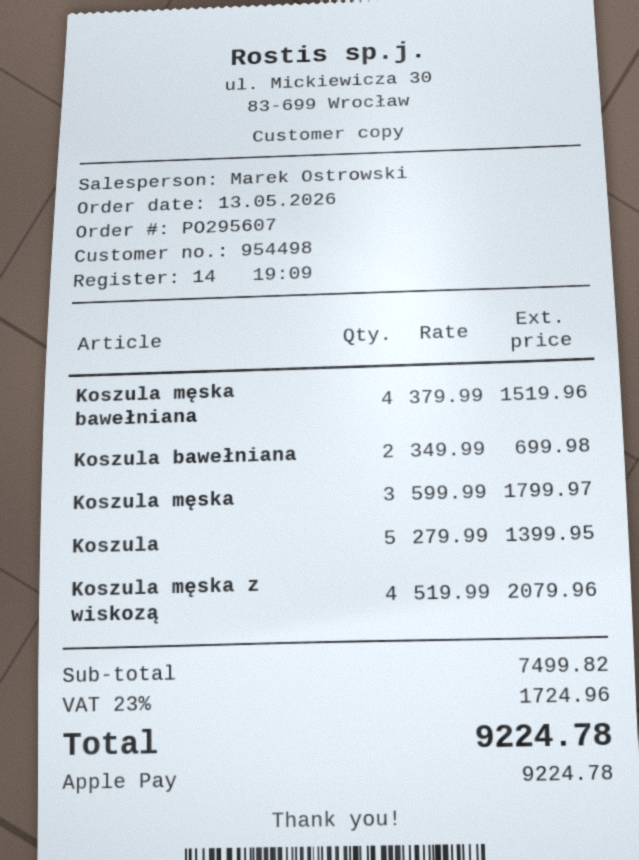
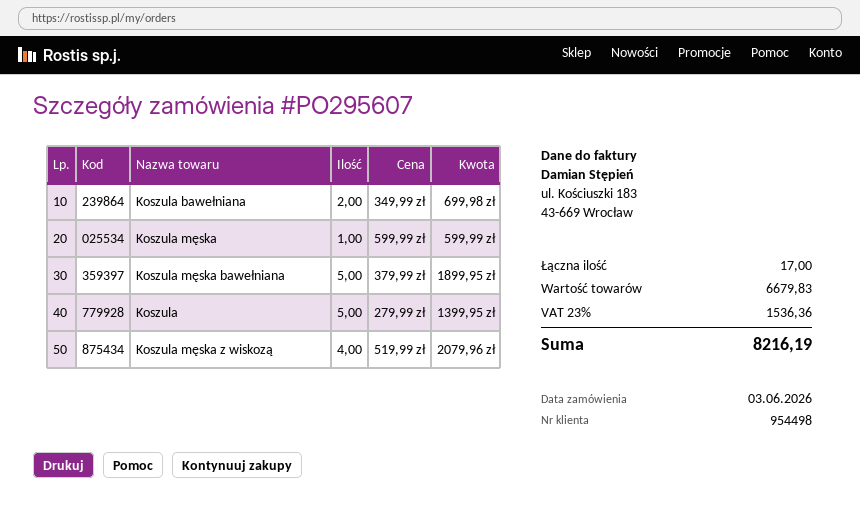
order date: 2026-05-13 -> 2026-06-03
Koszula męska bawełniana: 4 x 379.99 = 1519.96 -> 5 x 379.99 = 1899.95
Koszula męska: 3 x 599.99 = 1799.97 -> 1 x 599.99 = 599.99
subtotal: 7499.82 -> 6679.83
tax: 23% = 1724.96 -> 23% = 1536.36
total: 9224.78 -> 8216.19

